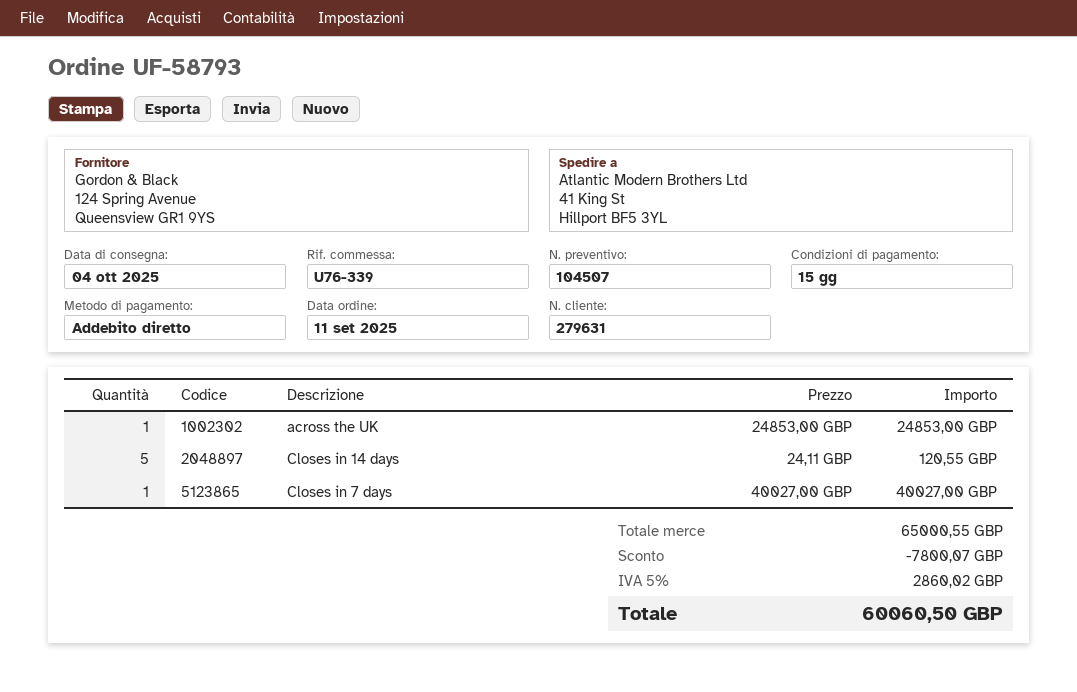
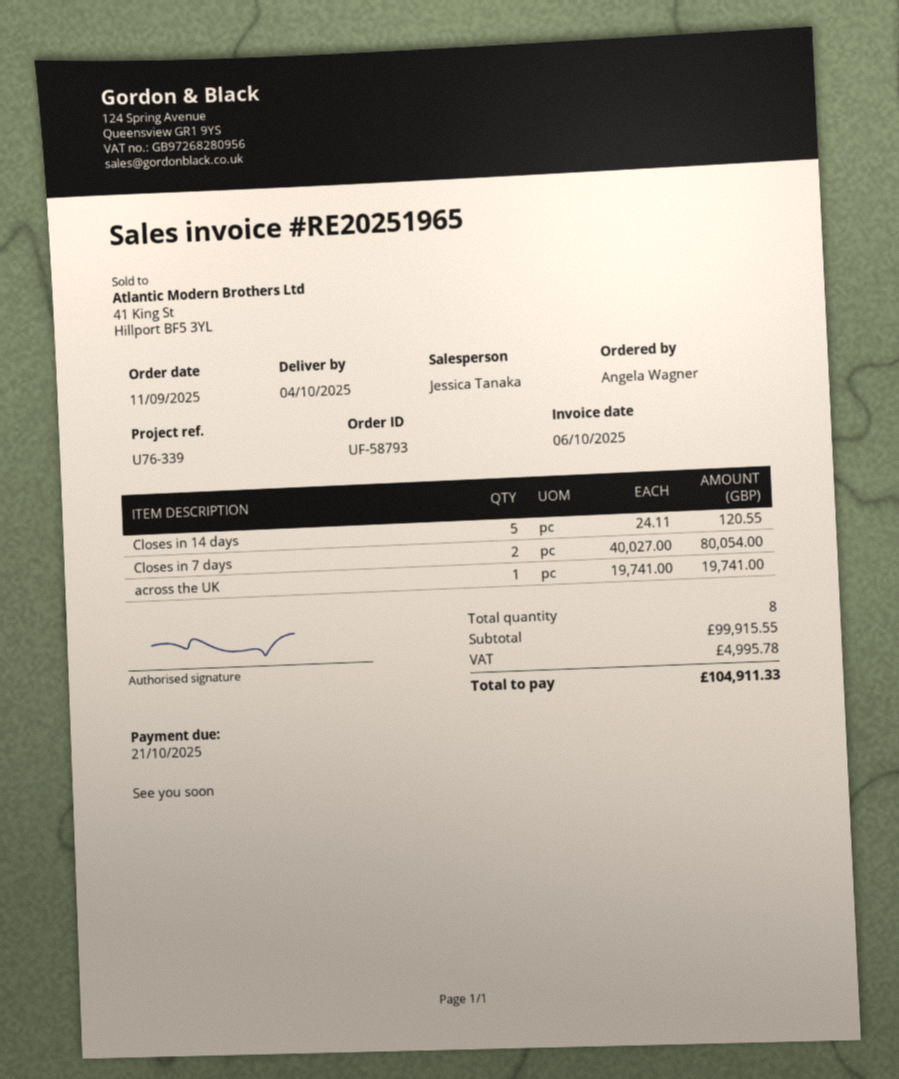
across the UK: 1 x 24853.00 = 24853.00 -> 1 x 19741.00 = 19741.00
Closes in 7 days: 1 x 40027.00 = 40027.00 -> 2 x 40027.00 = 80054.00
subtotal: 65000.55 -> 99915.55
discount: 7800.07 -> none
tax: 2860.02 -> 4995.78
total: 60060.50 -> 104911.33

